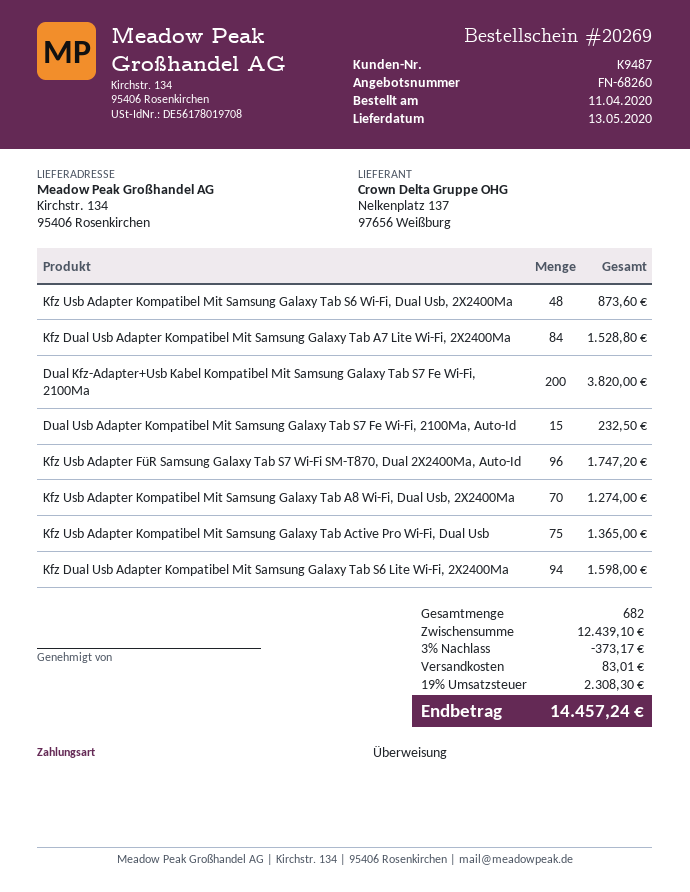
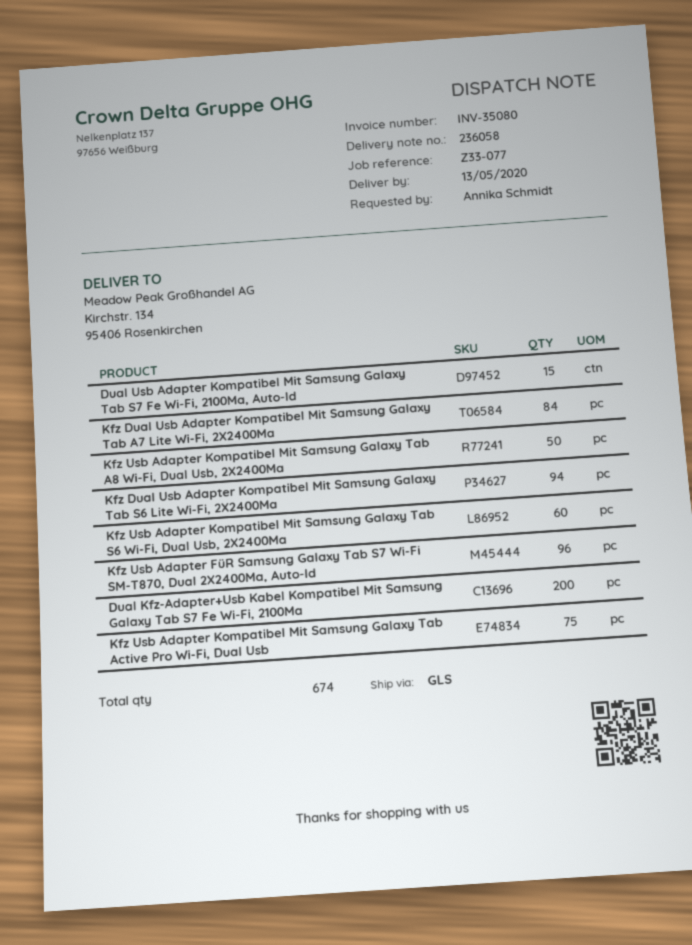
Kfz Usb Adapter Kompatibel Mit Samsung Galaxy Tab S6 Wi-Fi, Dual Usb, 2X2400Ma: 48 -> 60
Kfz Usb Adapter Kompatibel Mit Samsung Galaxy Tab A8 Wi-Fi, Dual Usb, 2X2400Ma: 70 -> 50
total quantity: 682 -> 674

